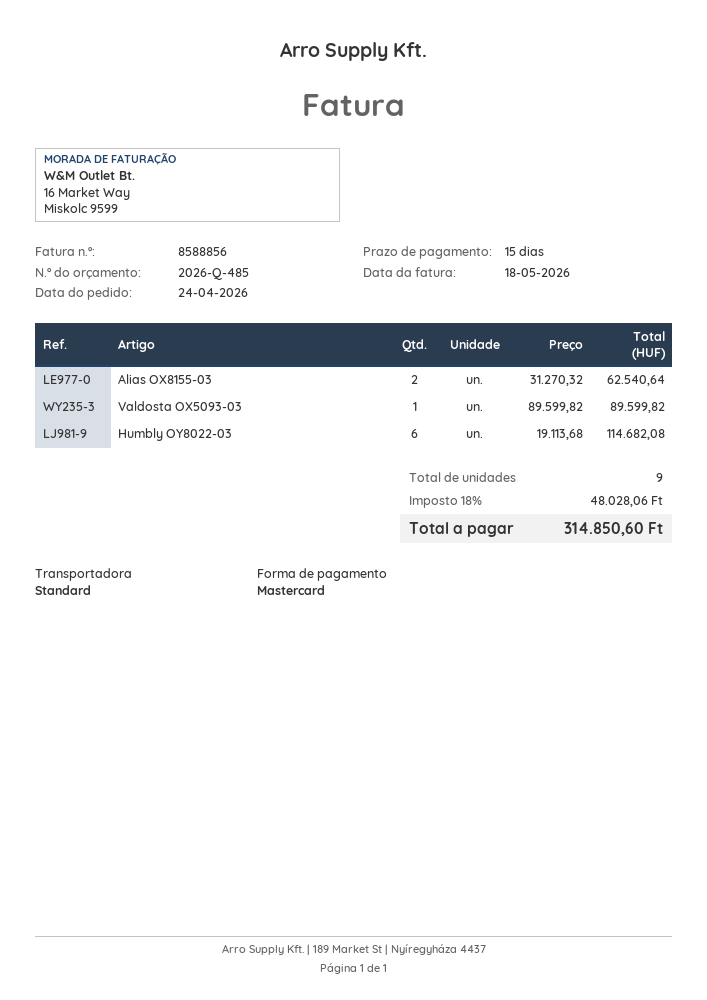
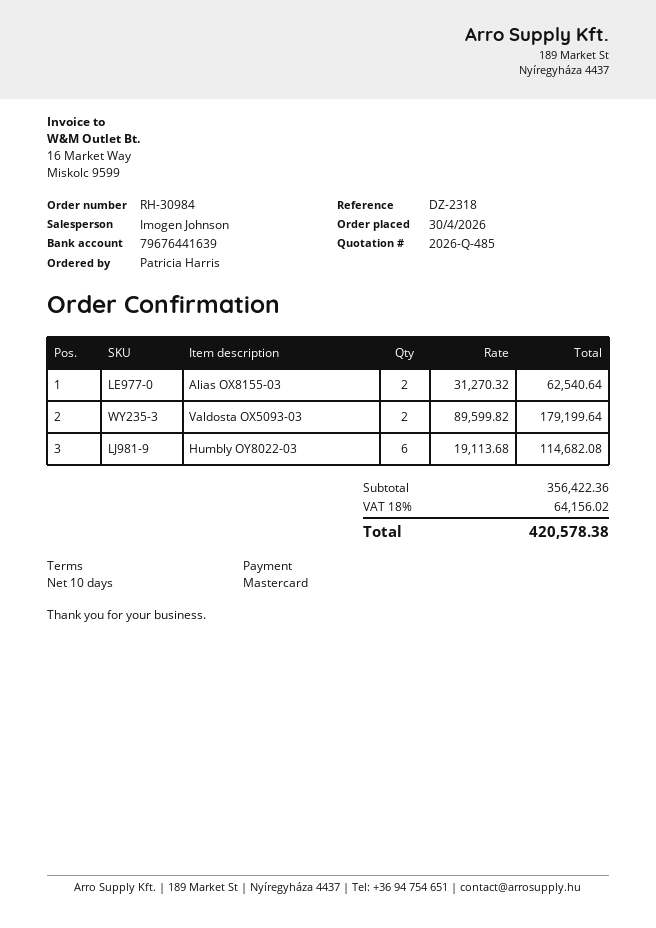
order date: 2026-04-24 -> 2026-04-30
payment terms: 15 days -> 10 days
Valdosta OX5093-03: 1 x 89599.82 = 89599.82 -> 2 x 89599.82 = 179199.64
tax: 18% = 48028.06 -> 18% = 64156.02
total: 314850.60 -> 420578.38

